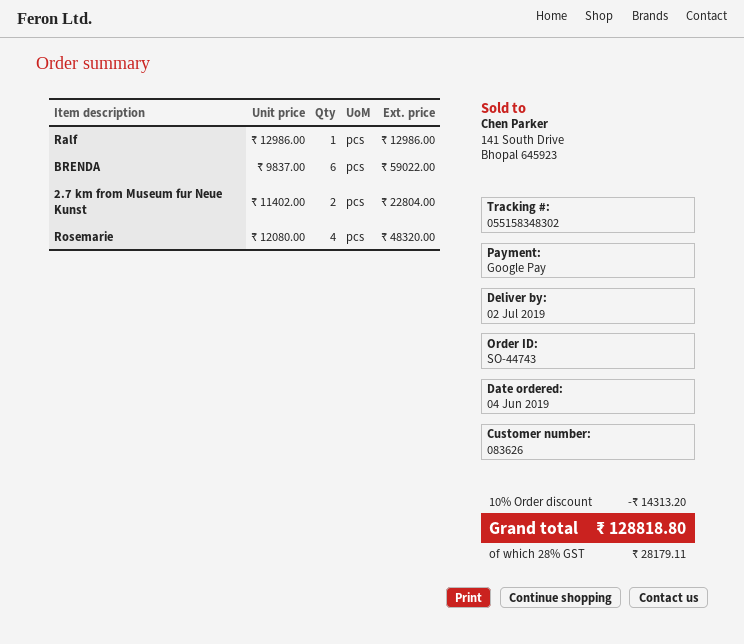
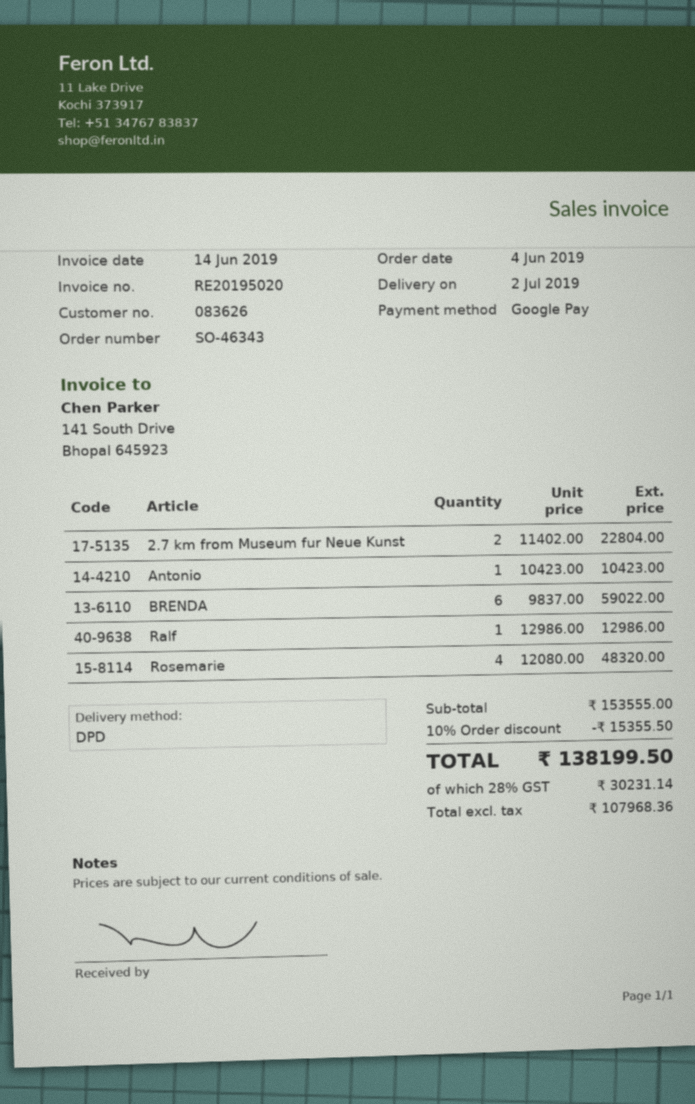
order number: SO-44743 -> SO-46343
Antonio: none -> 1 x 10423.00 = 10423.00
discount: 10% = 14313.20 -> 10% = 15355.50
tax: 28% = 28179.11 -> 28% = 30231.14
total: 128818.80 -> 138199.50

